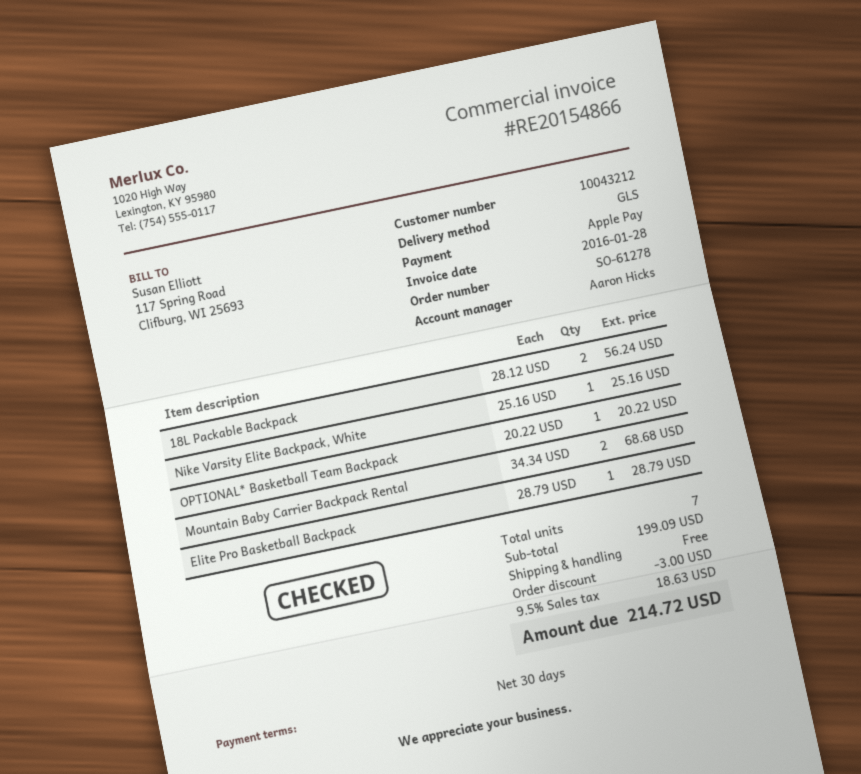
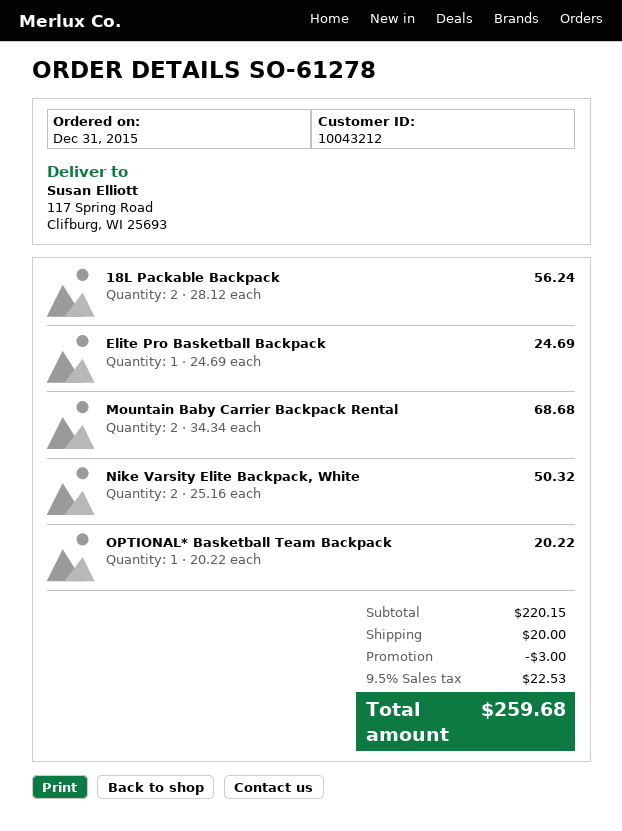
Nike Varsity Elite Backpack, White: 1 x 25.16 = 25.16 -> 2 x 25.16 = 50.32
Elite Pro Basketball Backpack: 1 x 28.79 = 28.79 -> 1 x 24.69 = 24.69
subtotal: 199.09 -> 220.15
shipping: 0.00 -> 20.00
tax: 9.5% = 18.63 -> 9.5% = 22.53
total: 214.72 -> 259.68

